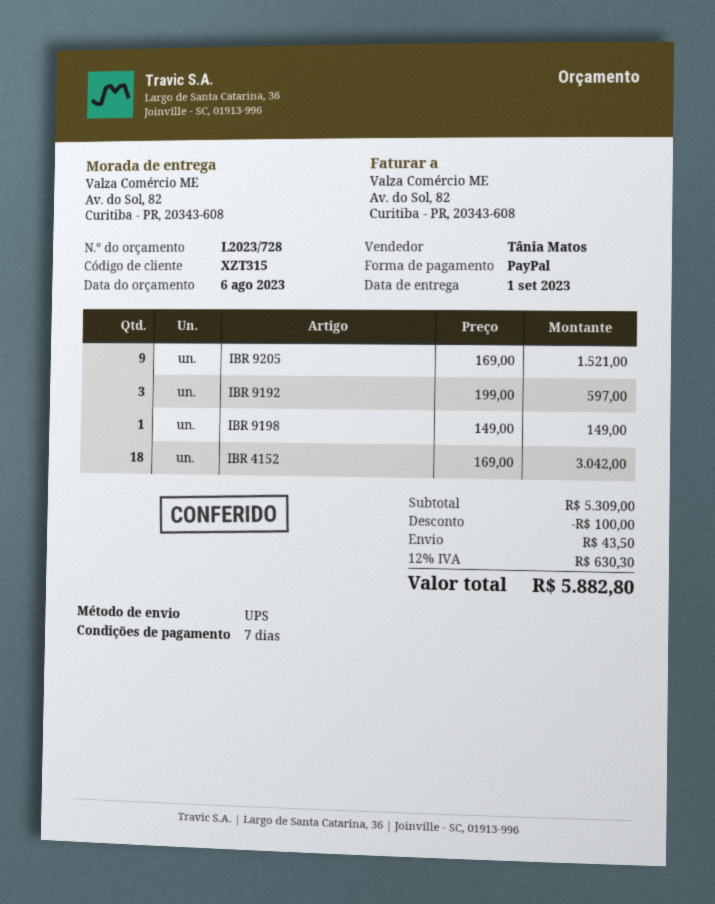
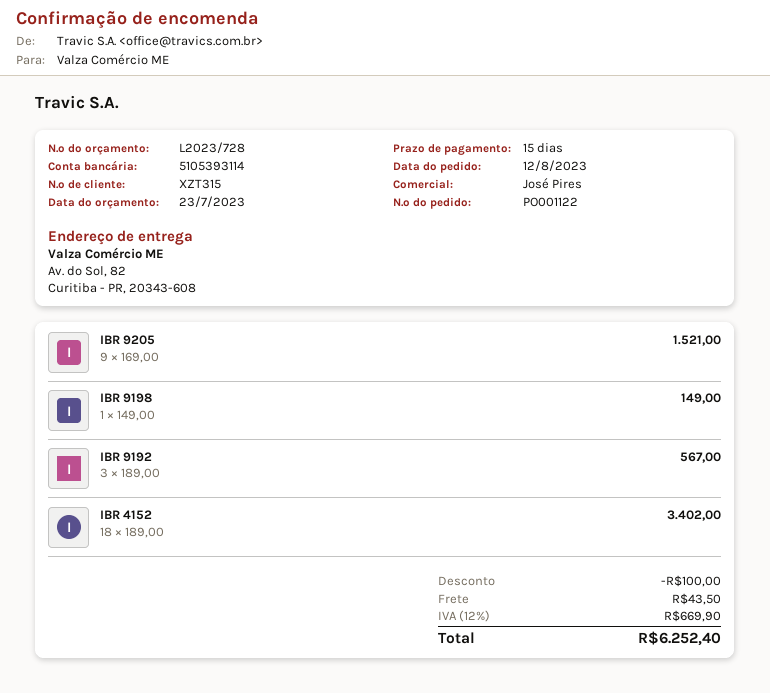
quote date: 2023-08-06 -> 2023-07-23
payment terms: 7 days -> 15 days
sales rep: Tânia Matos -> José Pires
IBR 9192: 3 x 199.00 = 597.00 -> 3 x 189.00 = 567.00
IBR 4152: 18 x 169.00 = 3042.00 -> 18 x 189.00 = 3402.00
tax: 12% = 630.30 -> 12% = 669.90
total: 5882.80 -> 6252.40

